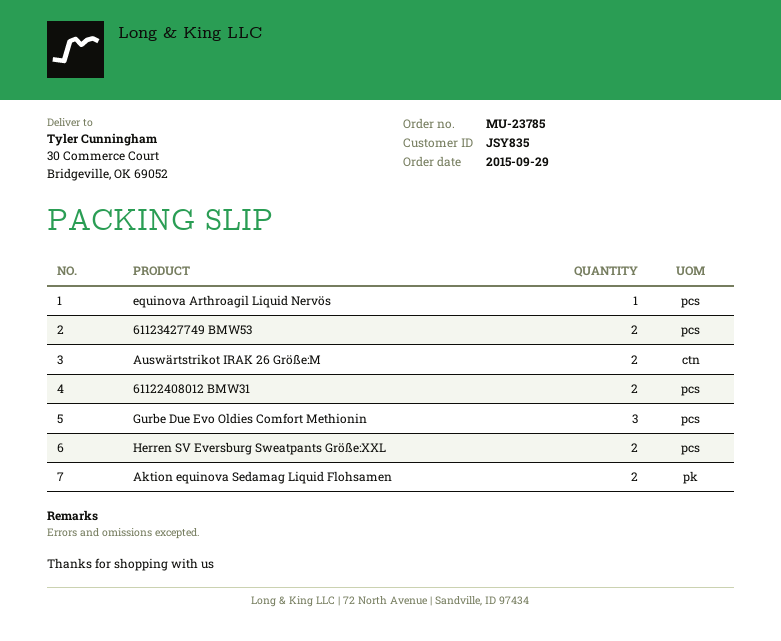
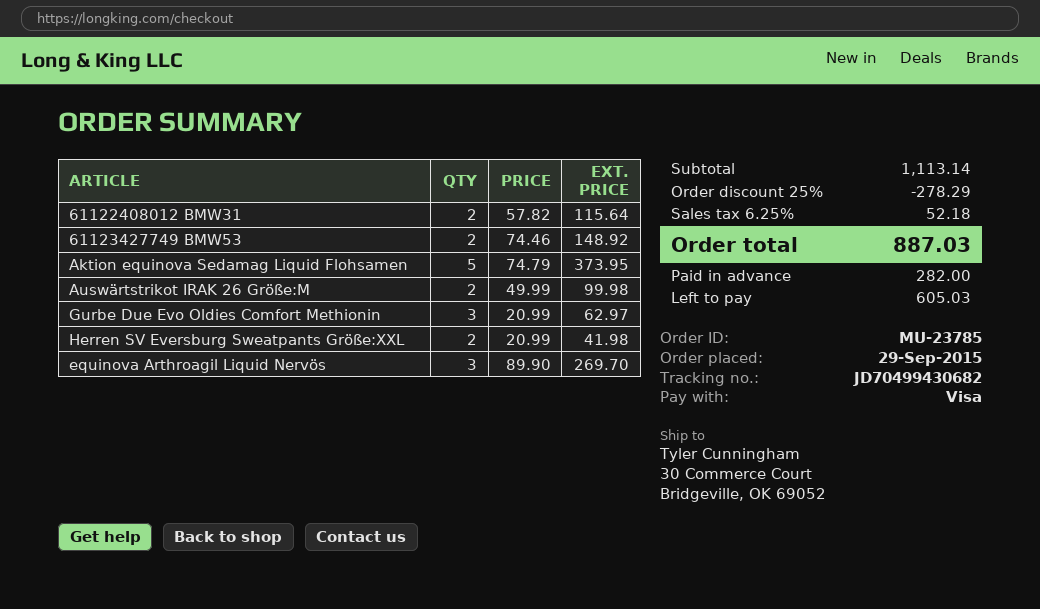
equinova Arthroagil Liquid Nervös: 1 -> 3
Aktion equinova Sedamag Liquid Flohsamen: 2 -> 5

